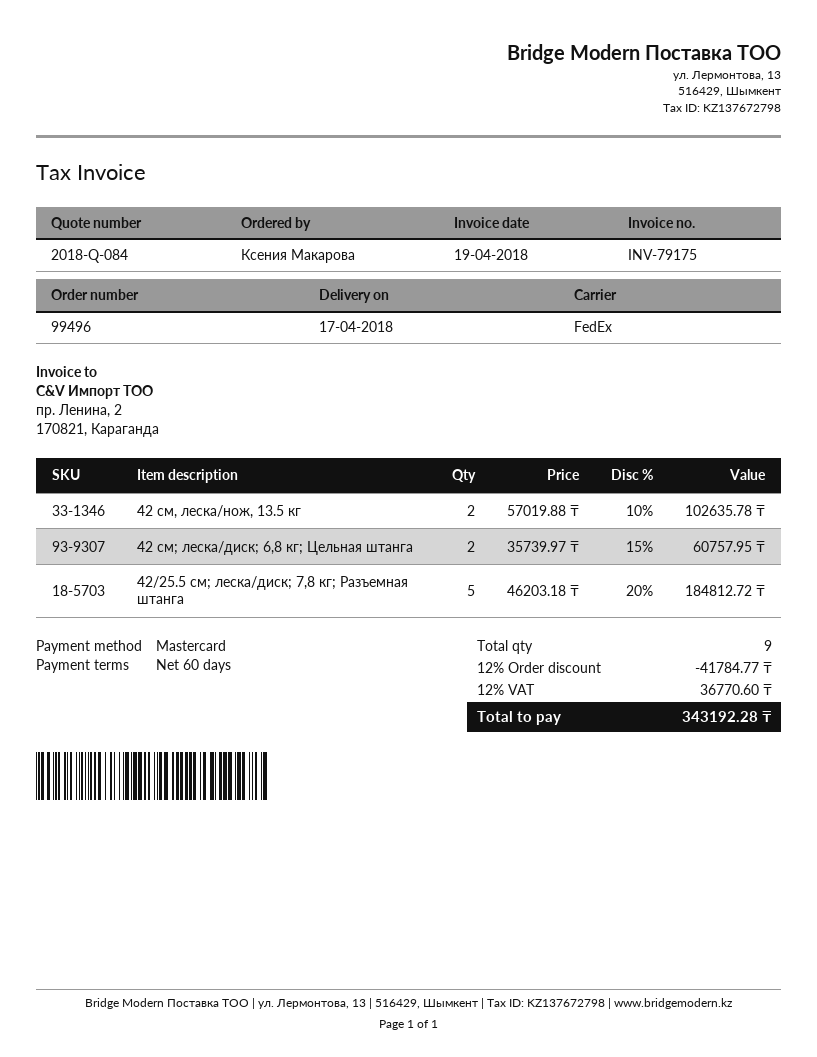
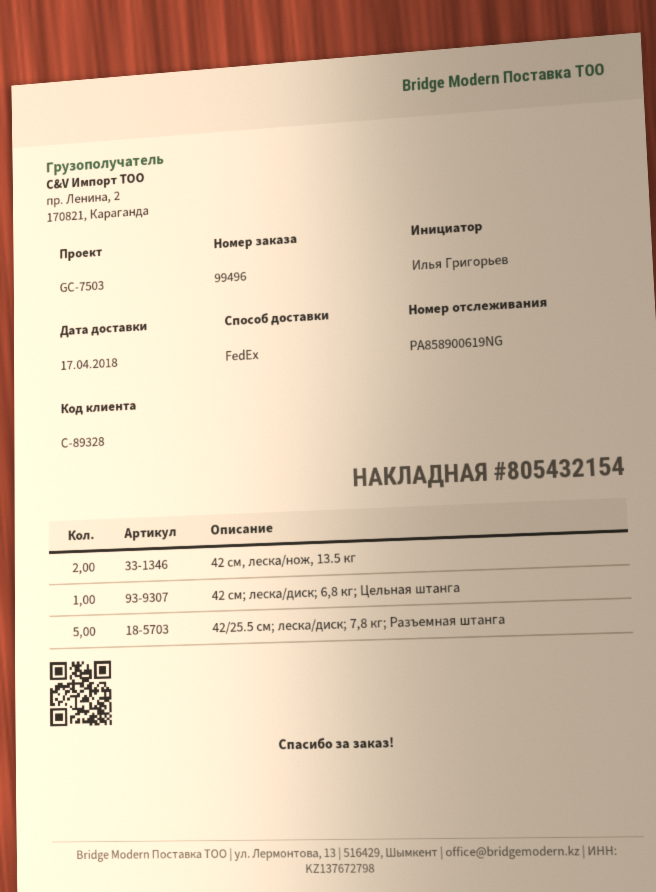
ordered by: Ксения Макарова -> Илья Григорьев
42 см; леска/диск; 6,8 кг; Цельная штанга: 2 -> 1

